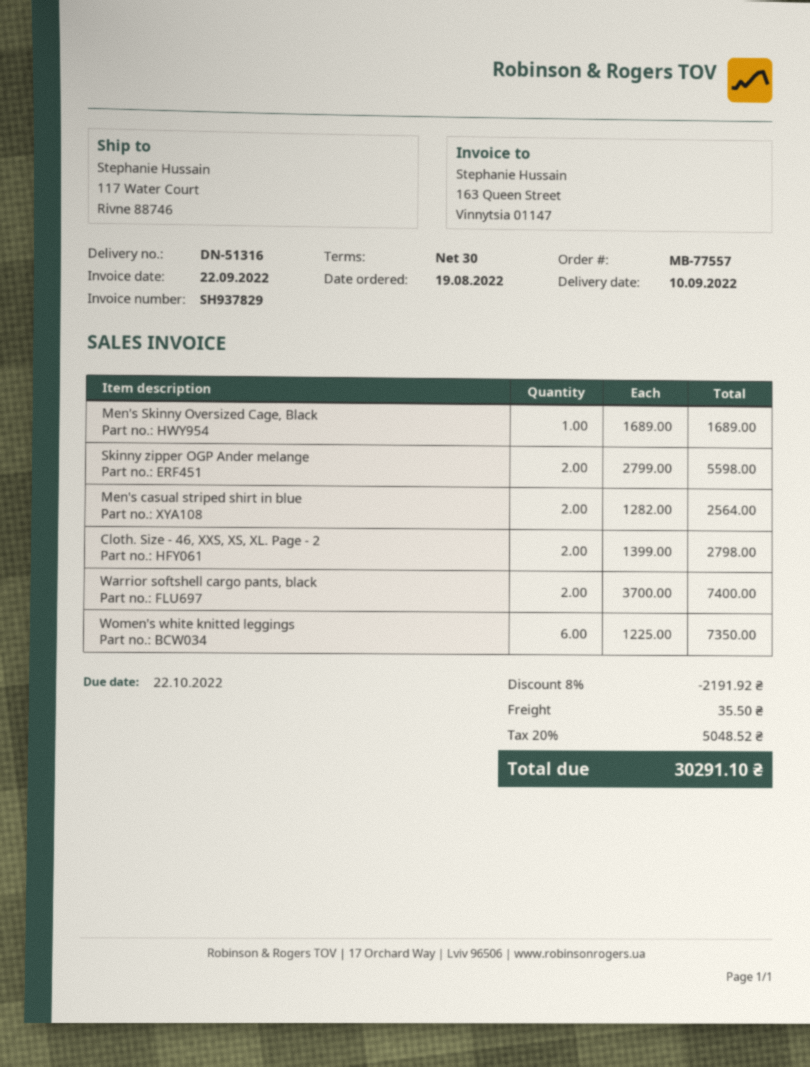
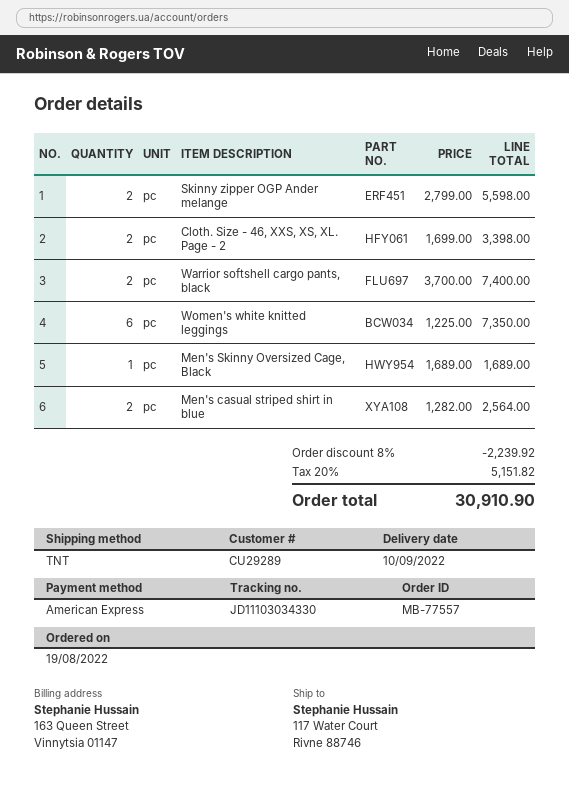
Cloth. Size - 46, XXS, XS, XL. Page - 2: 2 x 1399.00 = 2798.00 -> 2 x 1699.00 = 3398.00
discount: 8% = 2191.92 -> 8% = 2239.92
shipping: 35.50 -> none
tax: 20% = 5048.52 -> 20% = 5151.82
total: 30291.10 -> 30910.90

